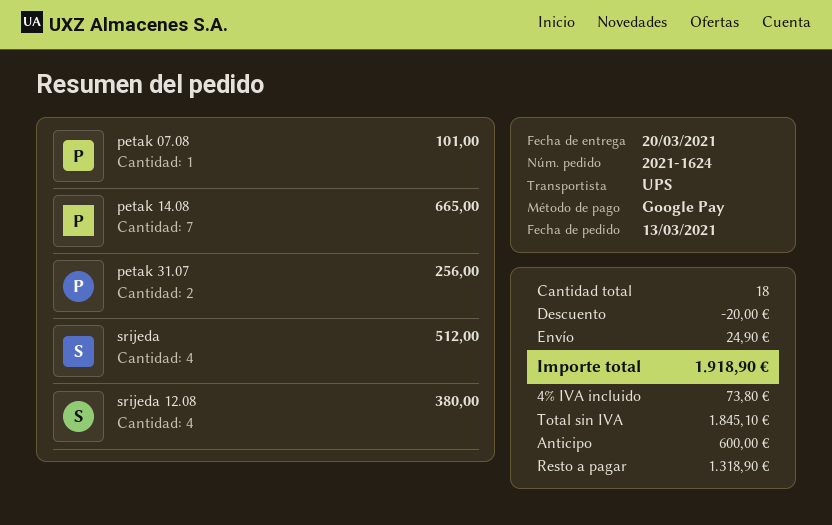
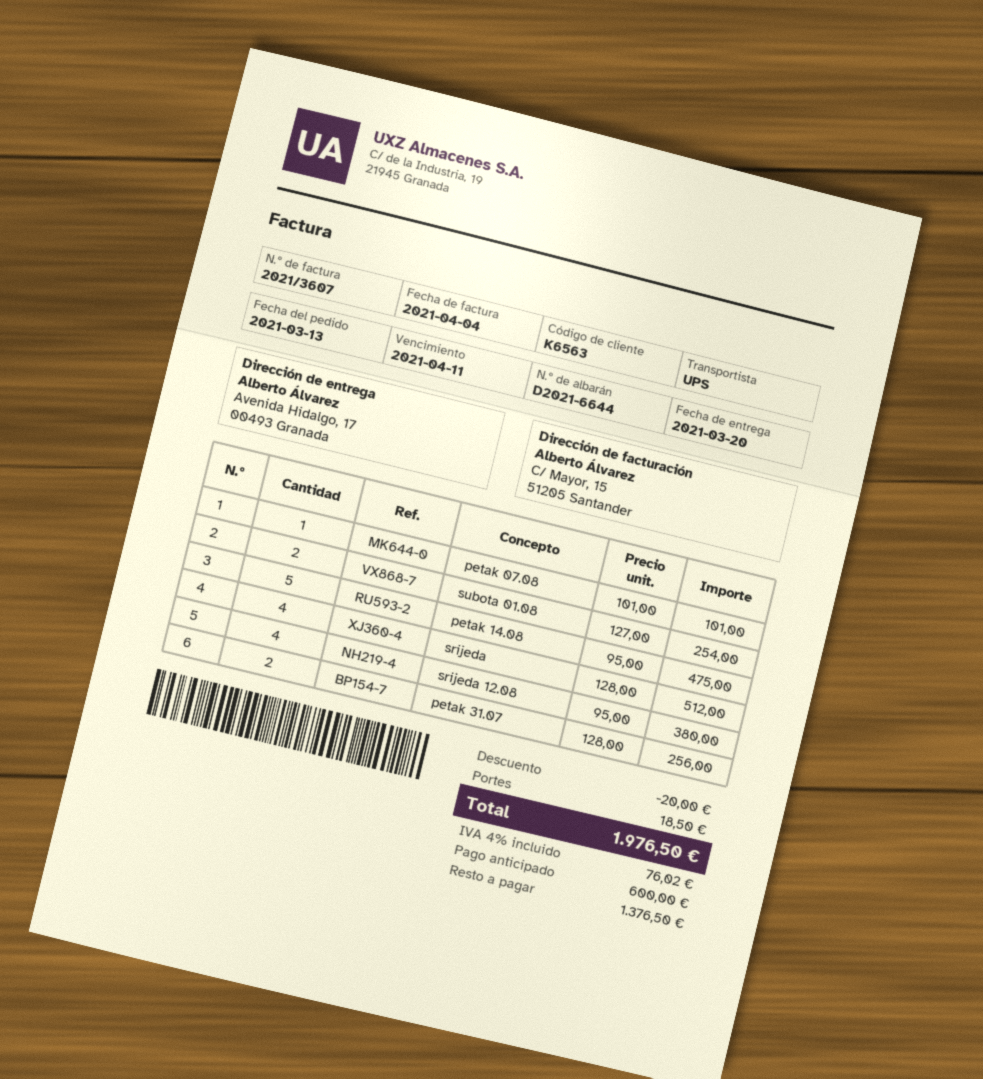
petak 14.08: 7 for 665.00 -> 5 for 475.00
subota 01.08: none -> 2 for 254.00
shipping: 24.90 -> 18.50
tax: 4% = 73.80 -> 4% = 76.02
total: 1918.90 -> 1976.50
balance: 1318.90 -> 1376.50

